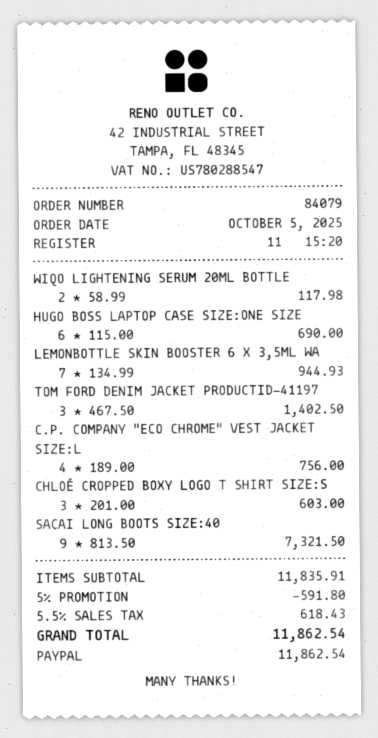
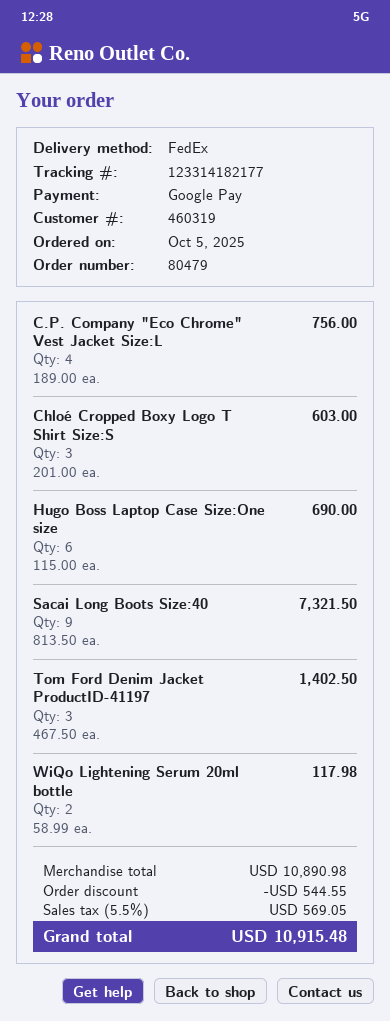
order number: 84079 -> 80479
payment method: PayPal -> Google Pay
LEMONBOTTLE SKIN BOOSTER 6 X 3,5ML WA: 7 x 134.99 = 944.93 -> none
subtotal: 11835.91 -> 10890.98
discount: 591.80 -> 544.55
tax: 5.5% = 618.43 -> 5.5% = 569.05
total: 11862.54 -> 10915.48

